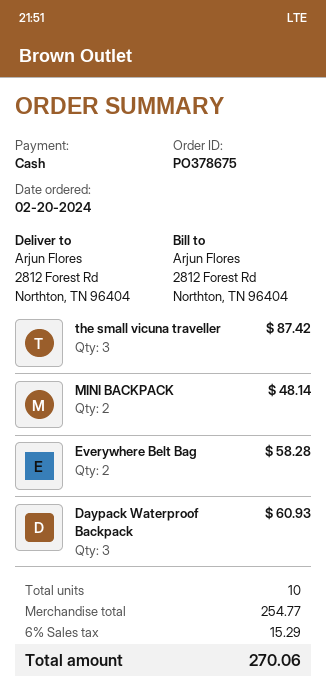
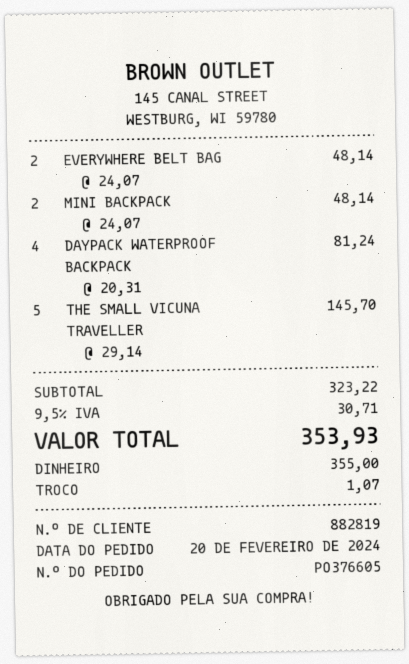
order number: PO378675 -> PO376605
the small vicuna traveller: 3 for 87.42 -> 5 for 145.70
Everywhere Belt Bag: 2 for 58.28 -> 2 for 48.14
Daypack Waterproof Backpack: 3 for 60.93 -> 4 for 81.24
subtotal: 254.77 -> 323.22
tax: 6% = 15.29 -> 9.5% = 30.71
total: 270.06 -> 353.93

